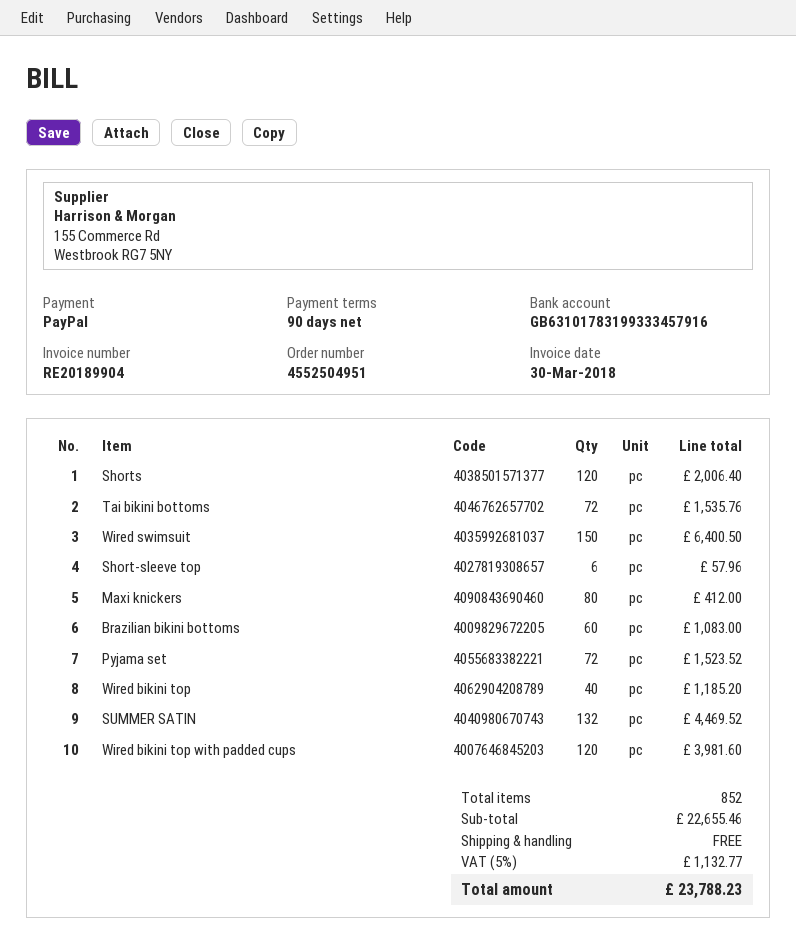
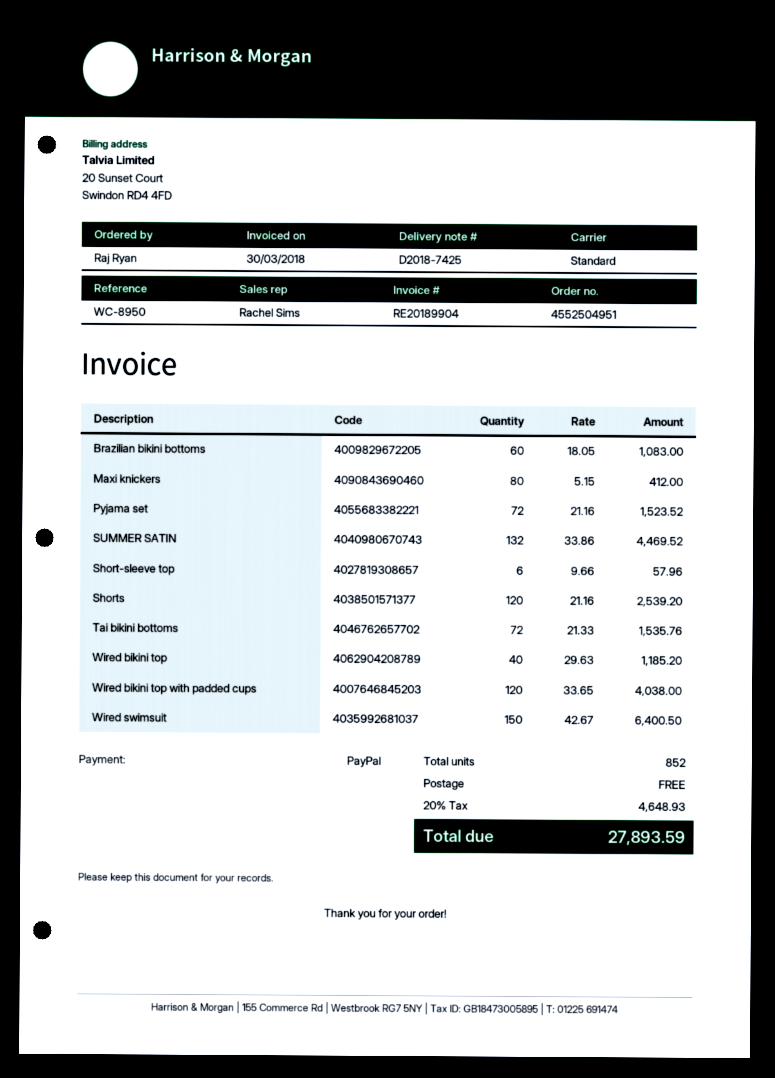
Shorts: 120 for 2006.40 -> 120 for 2539.20
Wired bikini top with padded cups: 120 for 3981.60 -> 120 for 4038.00
tax: 5% = 1132.77 -> 20% = 4648.93
total: 23788.23 -> 27893.59

